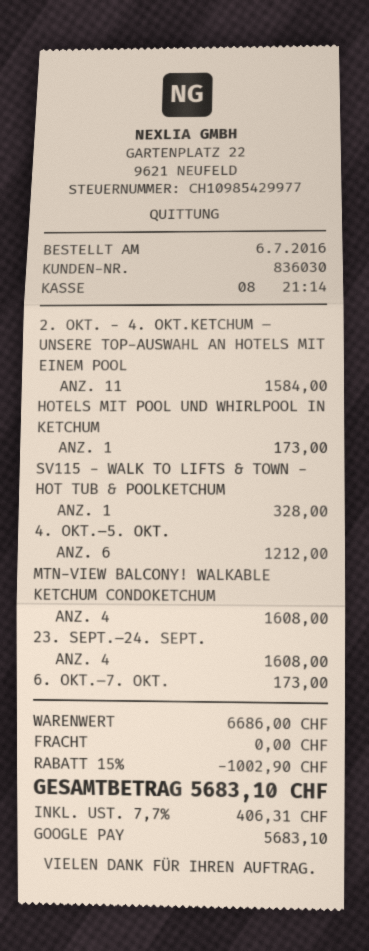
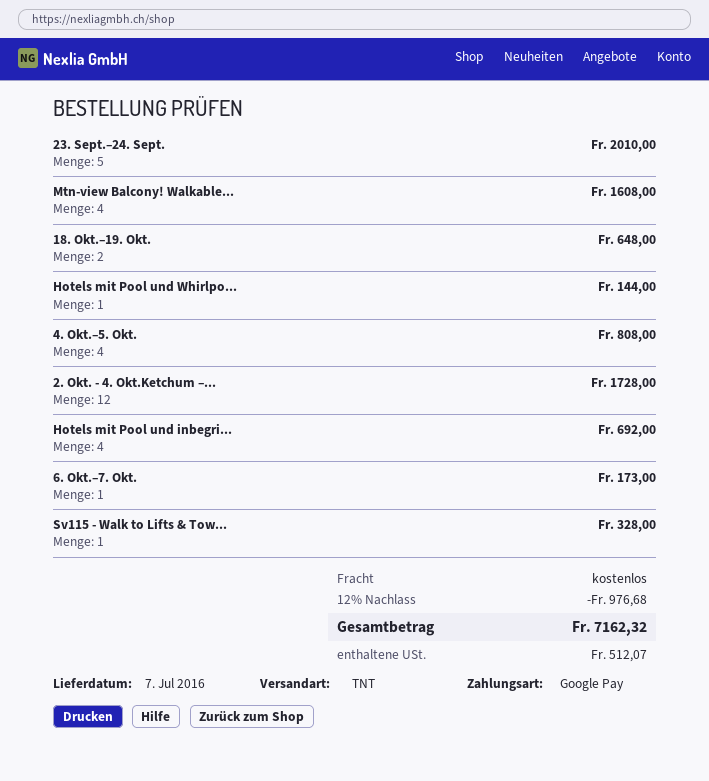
2. OKT. - 4. OKT.KETCHUM – UNSERE TOP-AUSWAHL AN HOTELS MIT EINEM POOL: 11 for 1584.00 -> 12 for 1728.00
HOTELS MIT POOL UND WHIRLPOOL IN KETCHUM: 1 for 173.00 -> 1 for 144.00
4. OKT.–5. OKT.: 6 for 1212.00 -> 4 for 808.00
23. SEPT.–24. SEPT.: 4 for 1608.00 -> 5 for 2010.00
18. Okt.–19. Okt.: none -> 2 for 648.00
Hotels mit Pool und inbegri...: none -> 4 for 692.00
discount: 15% = 1002.90 -> 12% = 976.68
tax: 406.31 -> 512.07
total: 5683.10 -> 7162.32

